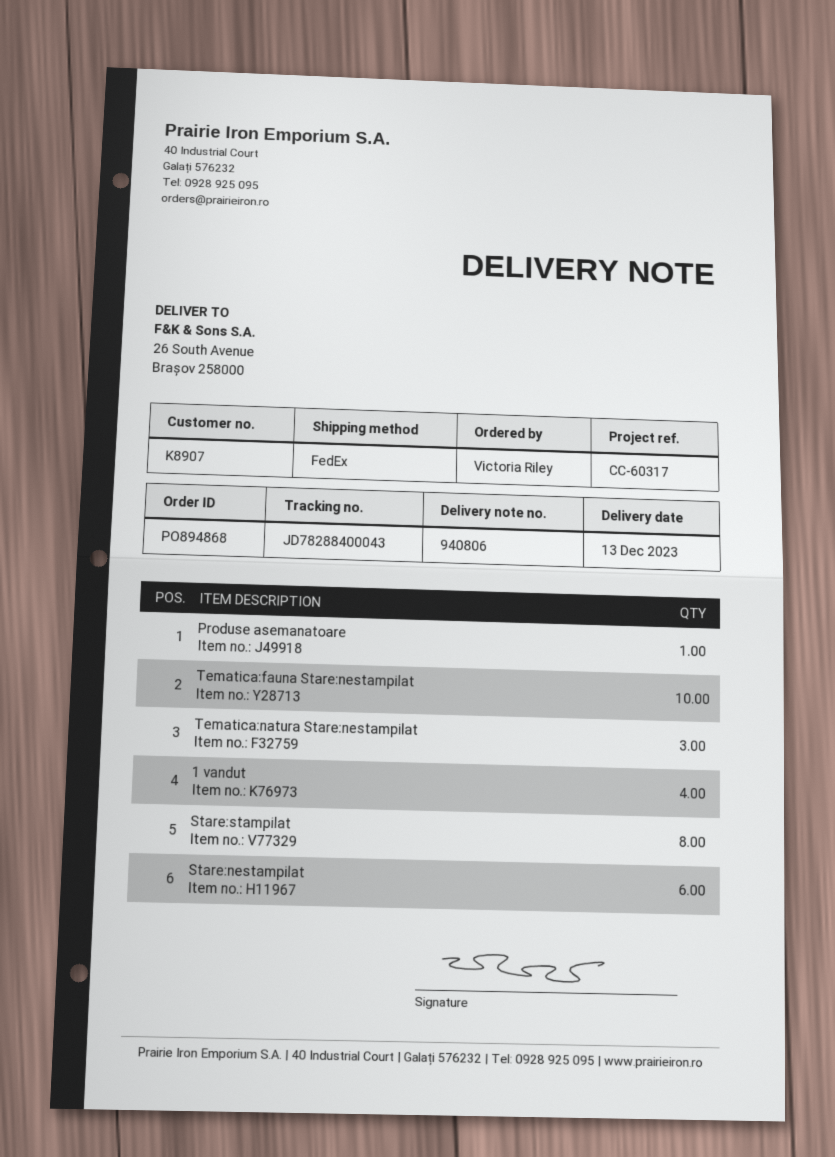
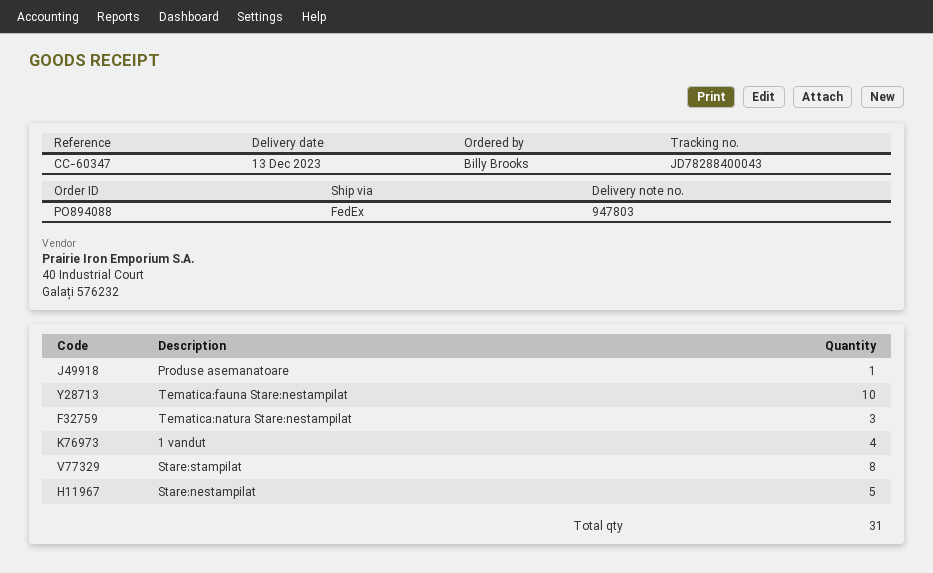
order number: PO894868 -> PO894088
delivery note number: 940806 -> 947803
reference: CC-60317 -> CC-60347
ordered by: Victoria Riley -> Billy Brooks
Stare:nestampilat: 6 -> 5

